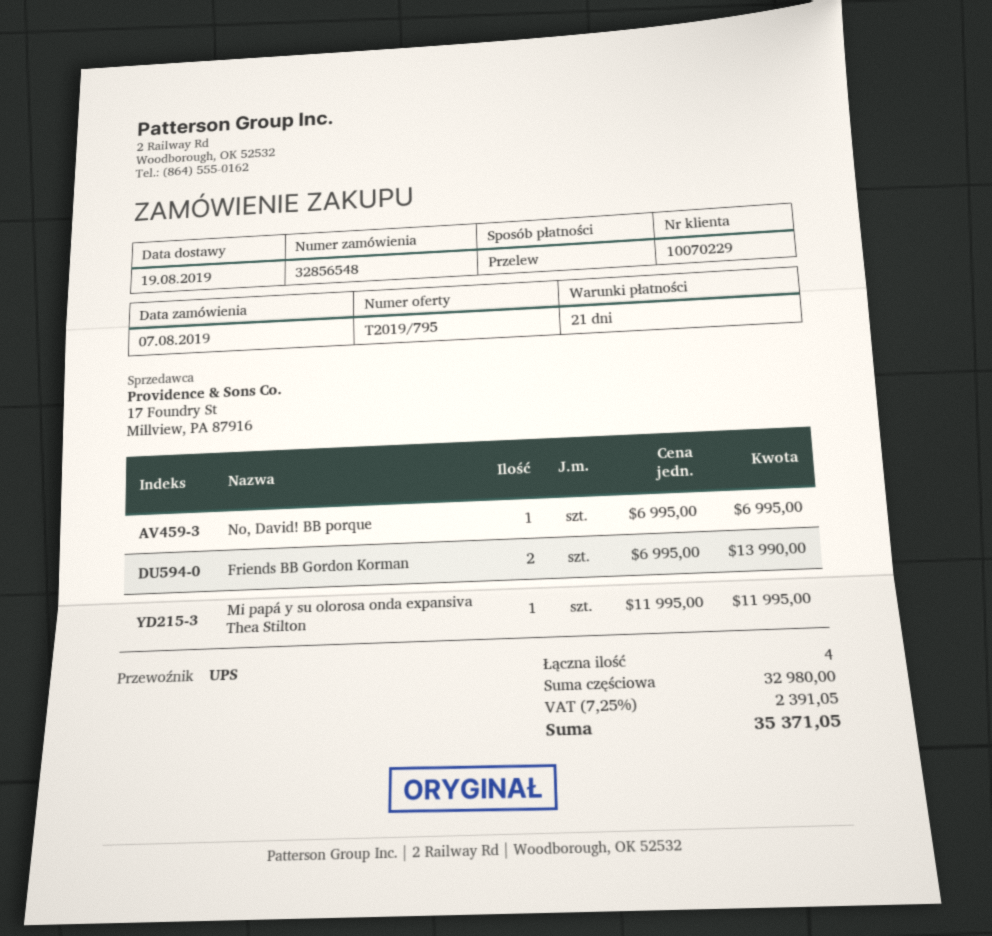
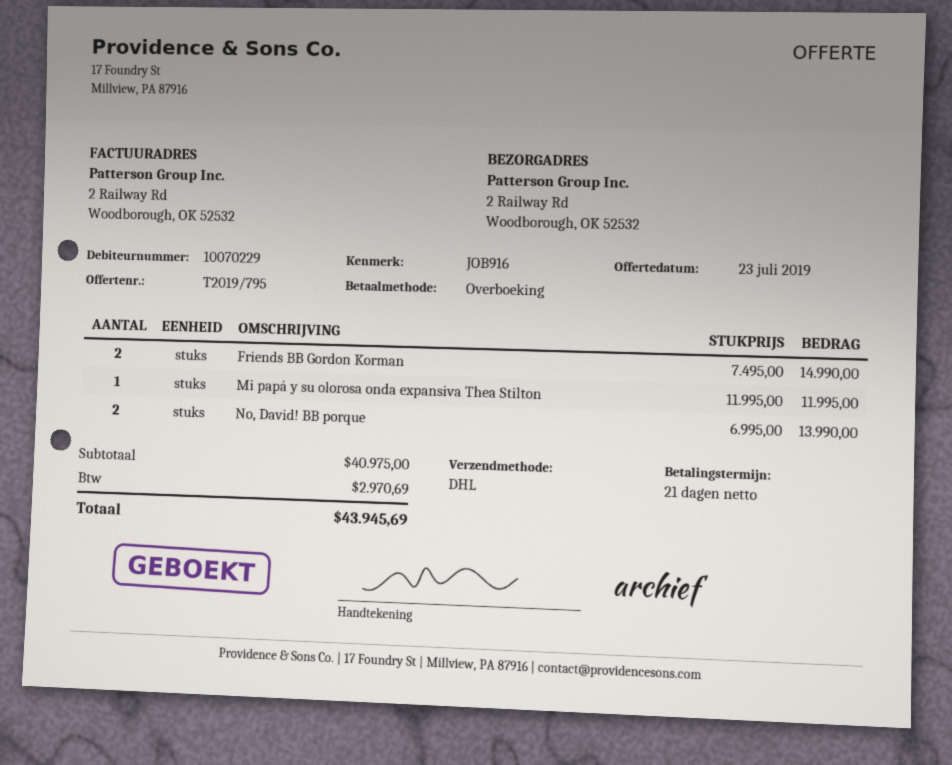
shipping method: UPS -> DHL
No, David! BB porque: 1 x 6995.00 = 6995.00 -> 2 x 6995.00 = 13990.00
Friends BB Gordon Korman: 2 x 6995.00 = 13990.00 -> 2 x 7495.00 = 14990.00
subtotal: 32980.00 -> 40975.00
tax: 2391.05 -> 2970.69
total: 35371.05 -> 43945.69

